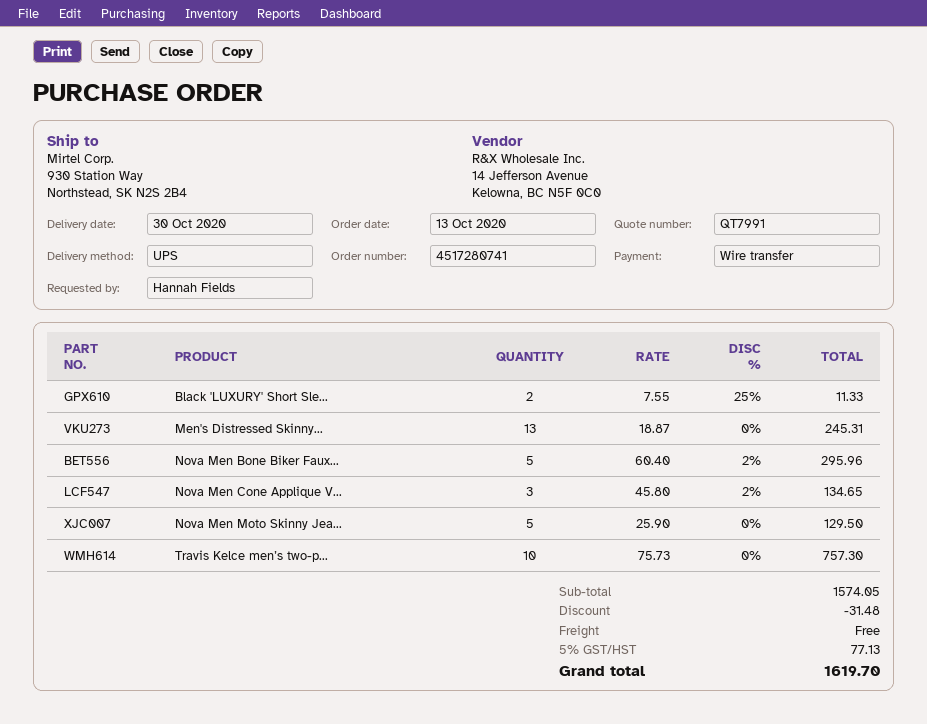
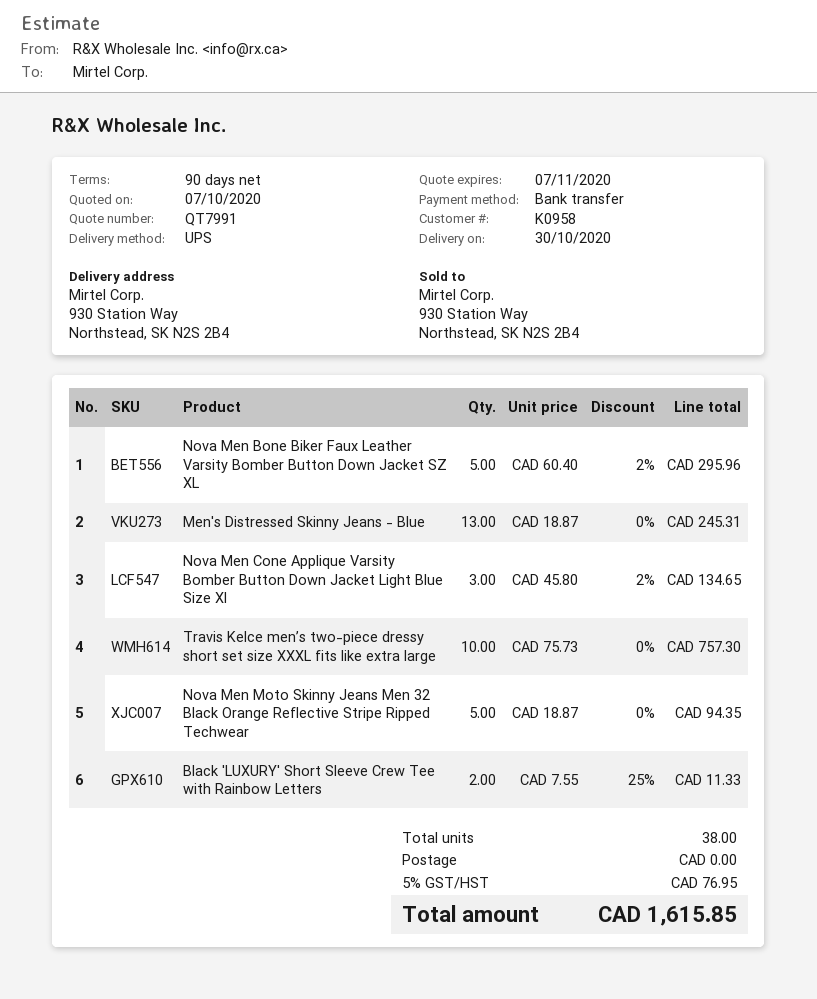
Nova Men Moto Skinny Jea...: 5 x 25.90 = 129.50 -> 5 x 18.87 = 94.35
discount: 31.48 -> none
tax: 5% = 77.13 -> 5% = 76.95
total: 1619.70 -> 1615.85

